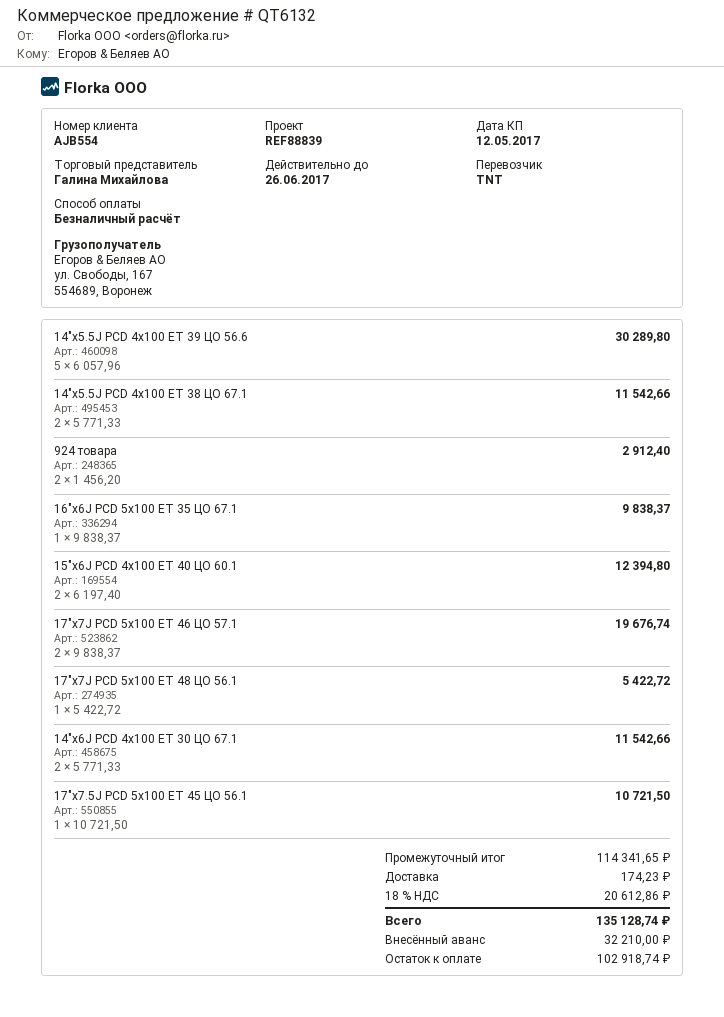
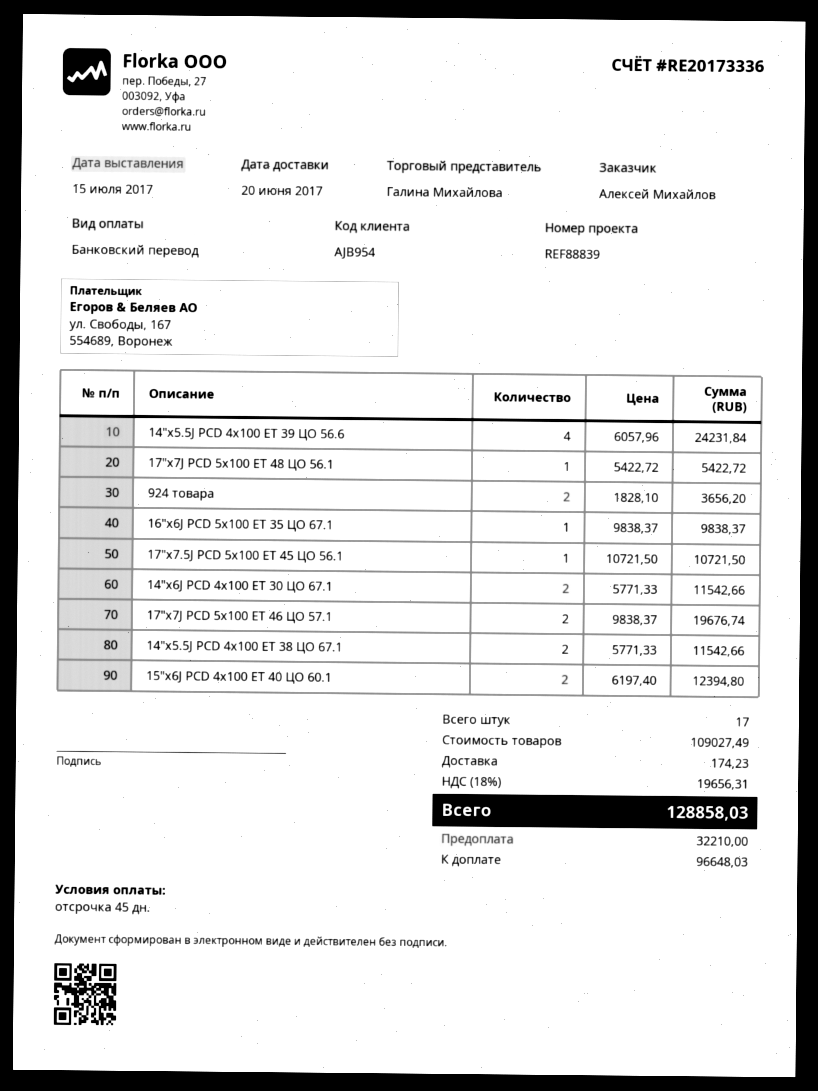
customer number: AJB554 -> AJB954
14"x5.5J PCD 4x100 ЕТ 39 ЦО 56.6: 5 x 6057.96 = 30289.80 -> 4 x 6057.96 = 24231.84
924 товара: 2 x 1456.20 = 2912.40 -> 2 x 1828.10 = 3656.20
subtotal: 114341.65 -> 109027.49
tax: 18% = 20612.86 -> 18% = 19656.31
total: 135128.74 -> 128858.03
balance: 102918.74 -> 96648.03

